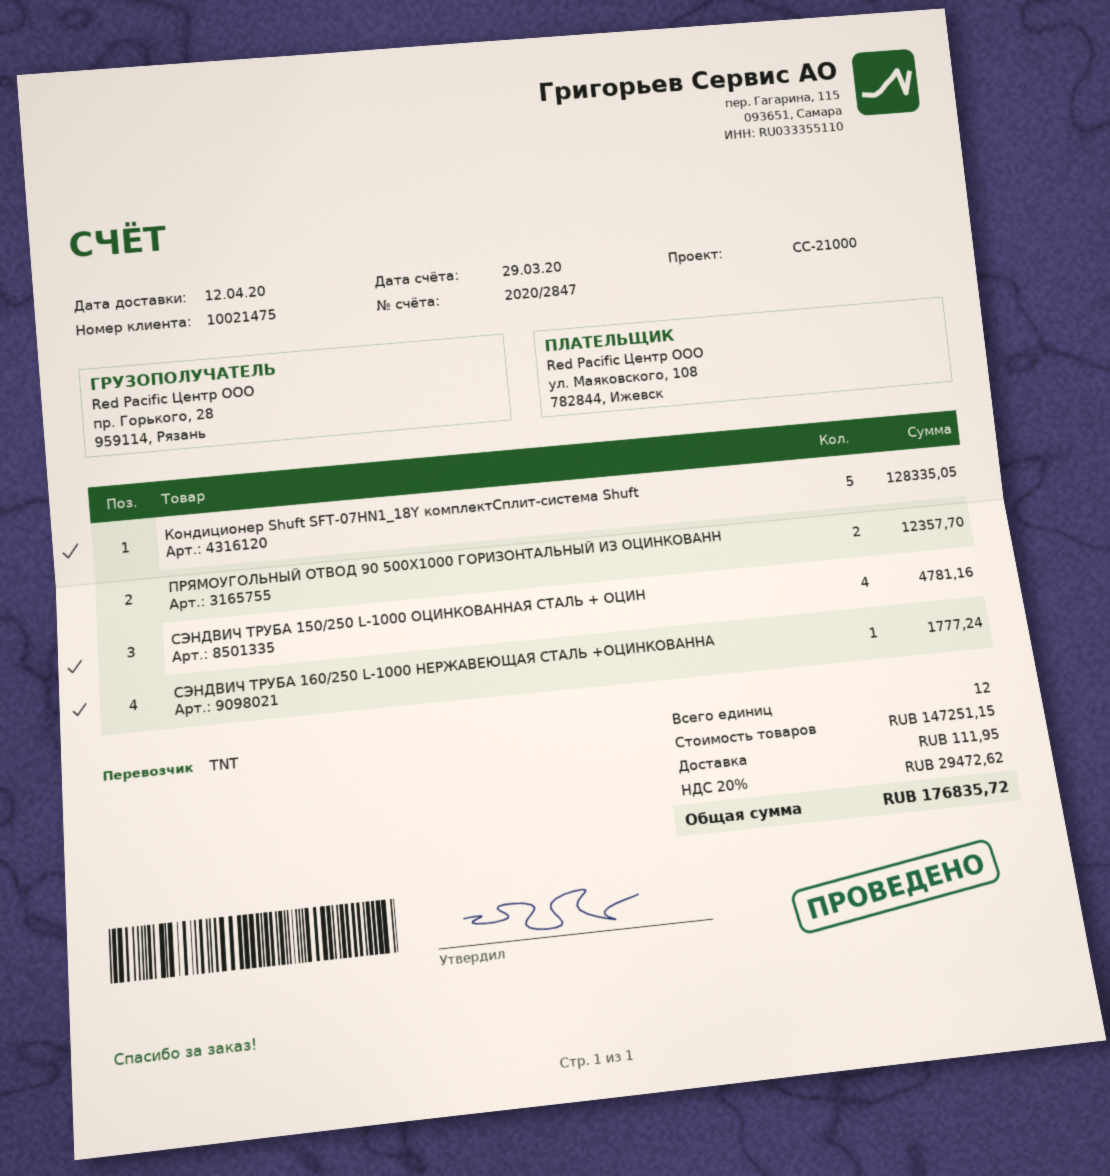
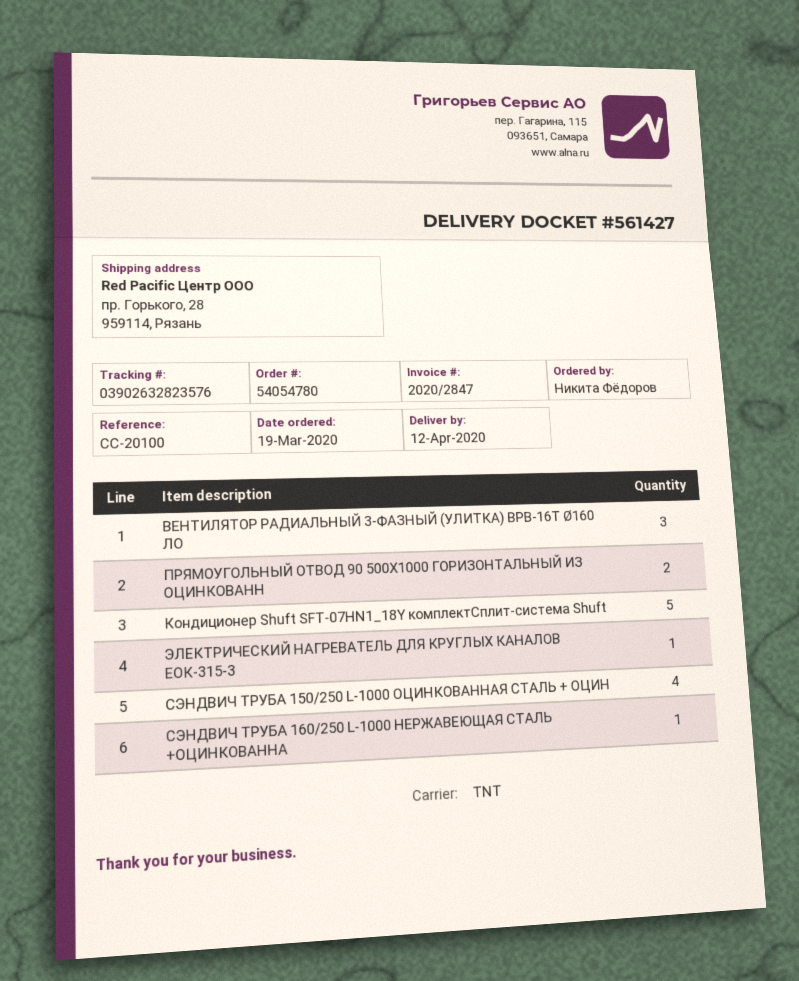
reference: CC-21000 -> CC-20100
ВЕНТИЛЯТОР РАДИАЛЬНЫЙ 3-ФАЗНЫЙ (УЛИТКА) ВРВ-16Т Ø160 ЛО: none -> 3
ЭЛЕКТРИЧЕСКИЙ НАГРЕВАТЕЛЬ ДЛЯ КРУГЛЫХ КАНАЛОВ ЕОК-315-3: none -> 1

